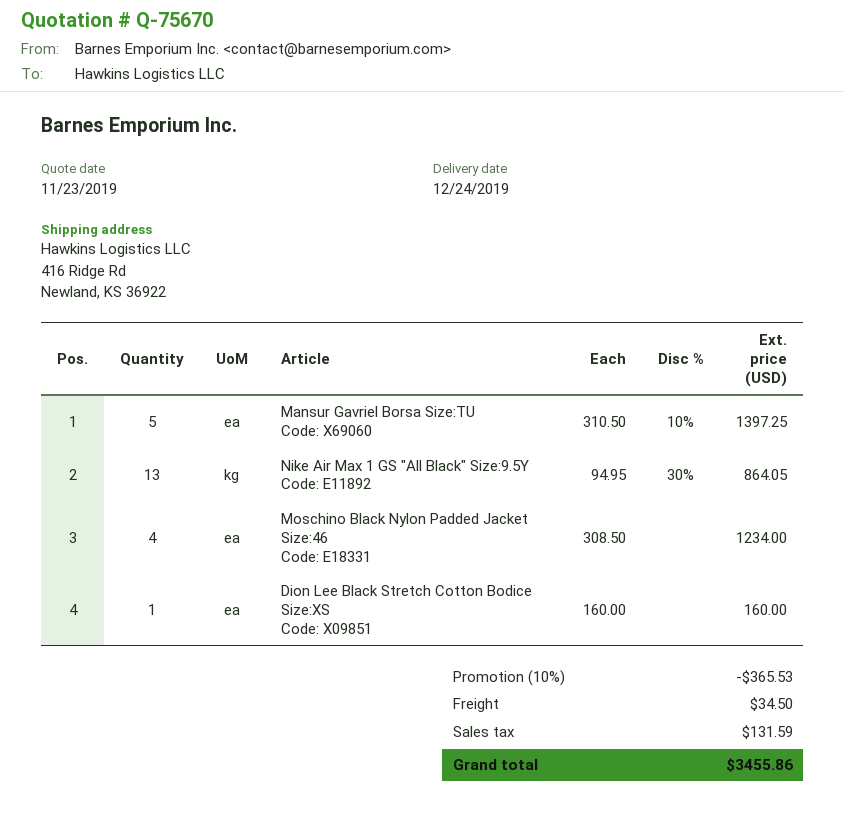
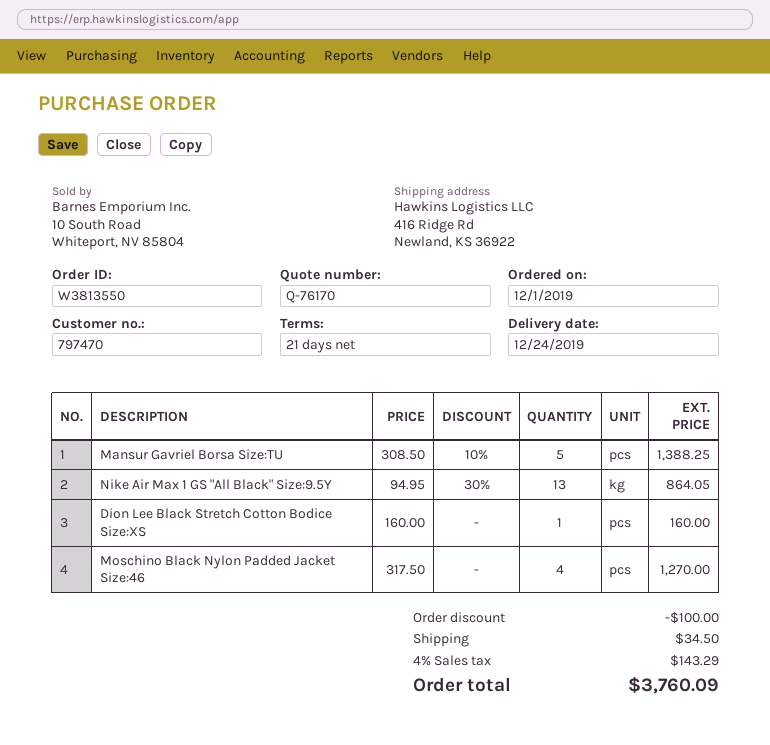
quote number: Q-75670 -> Q-76170
Mansur Gavriel Borsa Size:TU: 5 x 310.50 - 10% = 1397.25 -> 5 x 308.50 - 10% = 1388.25
Moschino Black Nylon Padded Jacket Size:46: 4 x 308.50 = 1234.00 -> 4 x 317.50 = 1270.00
discount: 365.53 -> 100.00
tax: 131.59 -> 143.29
total: 3455.86 -> 3760.09

